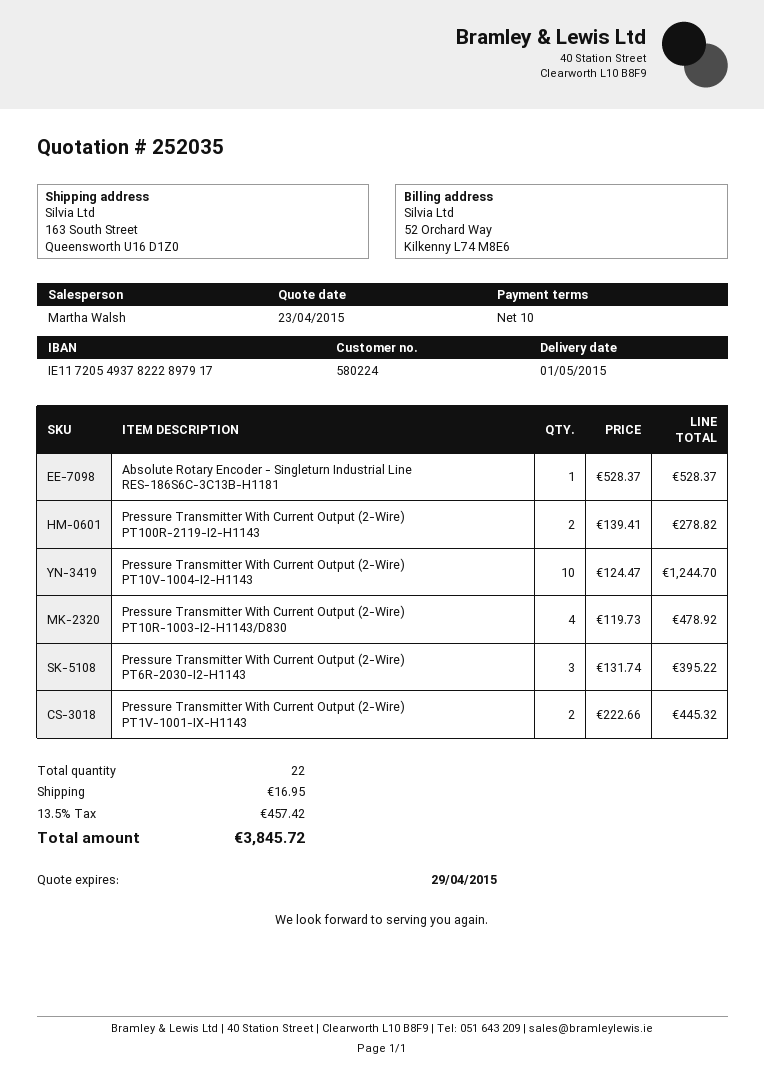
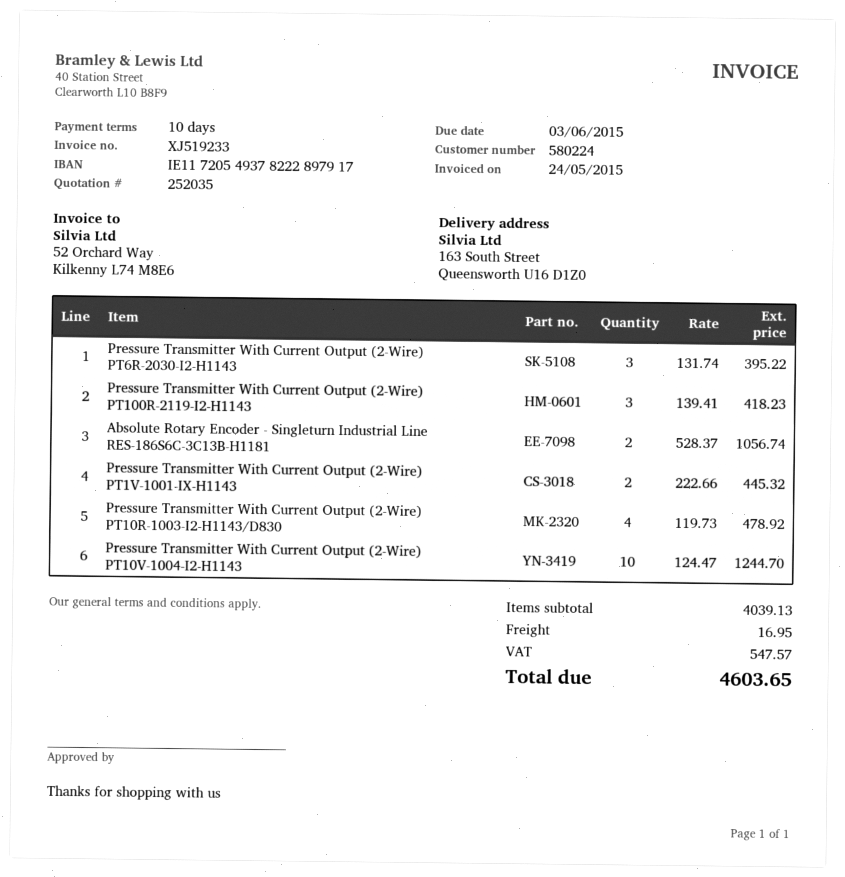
Absolute Rotary Encoder - Singleturn Industrial Line RES-186S6C-3C13B-H1181: 1 x 528.37 = 528.37 -> 2 x 528.37 = 1056.74
Pressure Transmitter With Current Output (2-Wire) PT100R-2119-I2-H1143: 2 x 139.41 = 278.82 -> 3 x 139.41 = 418.23
tax: 457.42 -> 547.57
total: 3845.72 -> 4603.65

